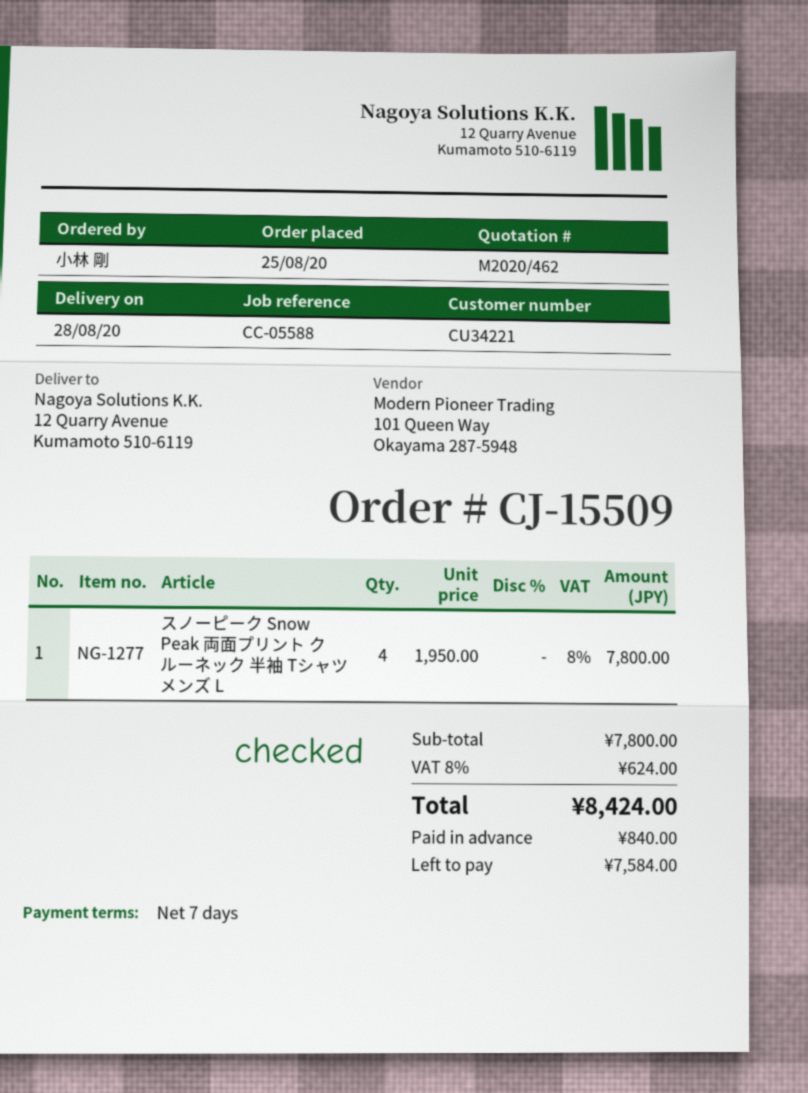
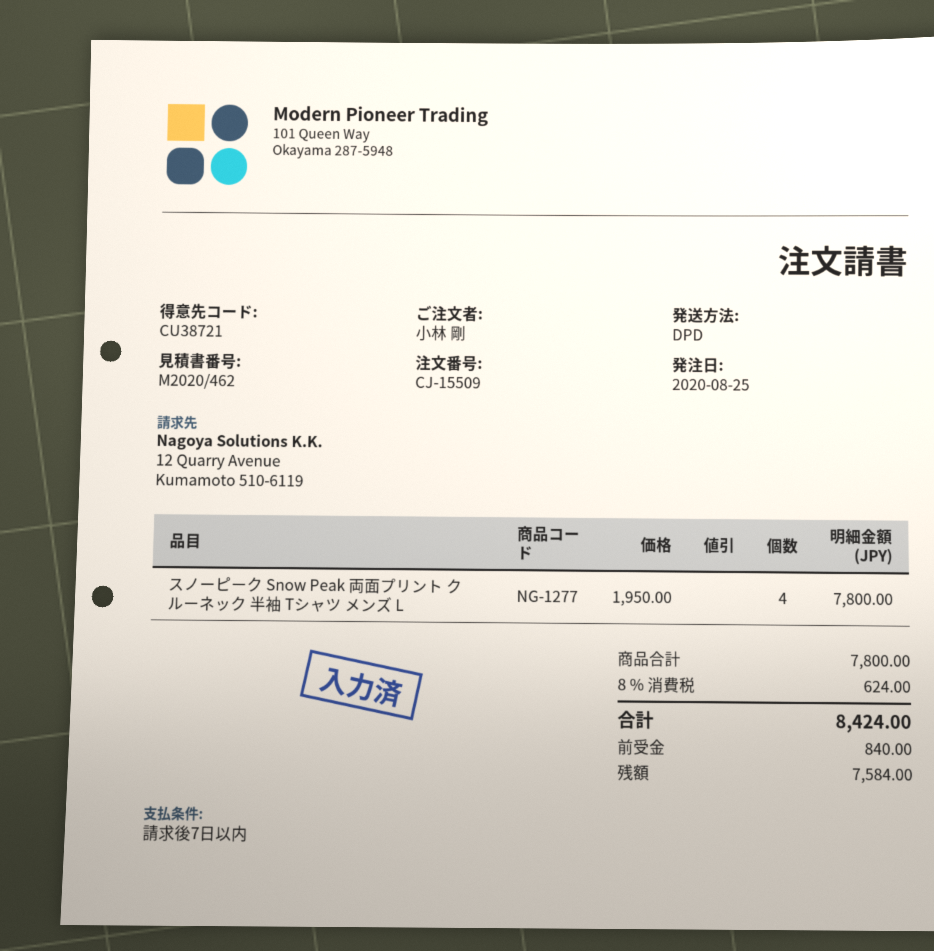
customer number: CU34221 -> CU38721

